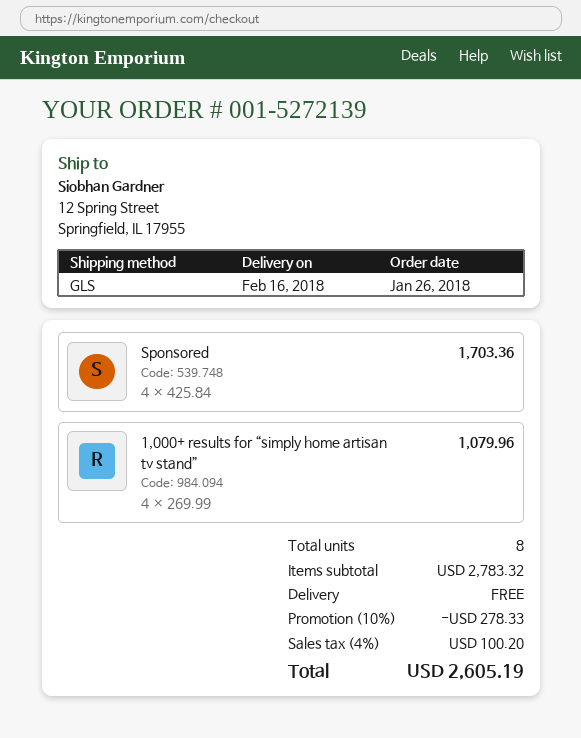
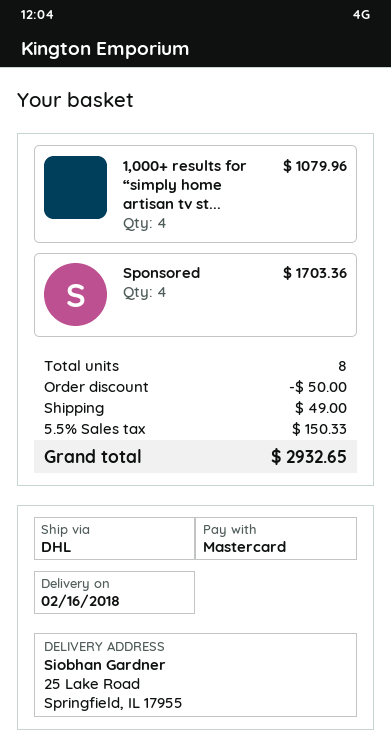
shipping method: GLS -> DHL
ship to: 12 Spring Street, Springfield, IL 17955 -> 25 Lake Road, Springfield, IL 17955
discount: 278.33 -> 50.00
shipping: 0.00 -> 49.00
tax: 4% = 100.20 -> 5.5% = 150.33
total: 2605.19 -> 2932.65

